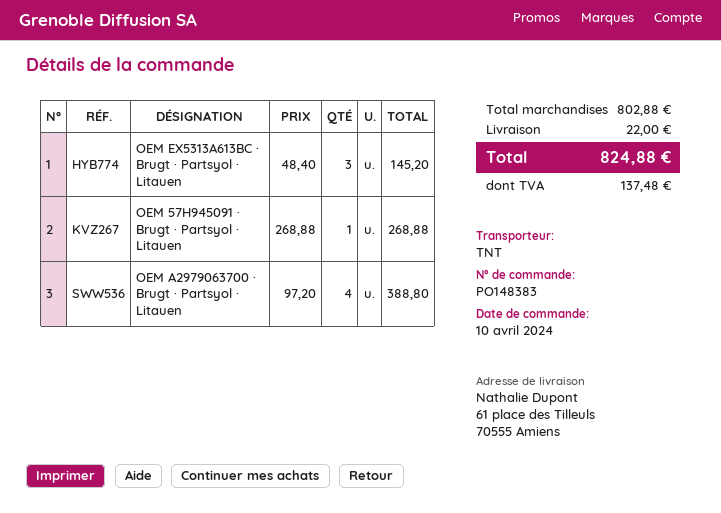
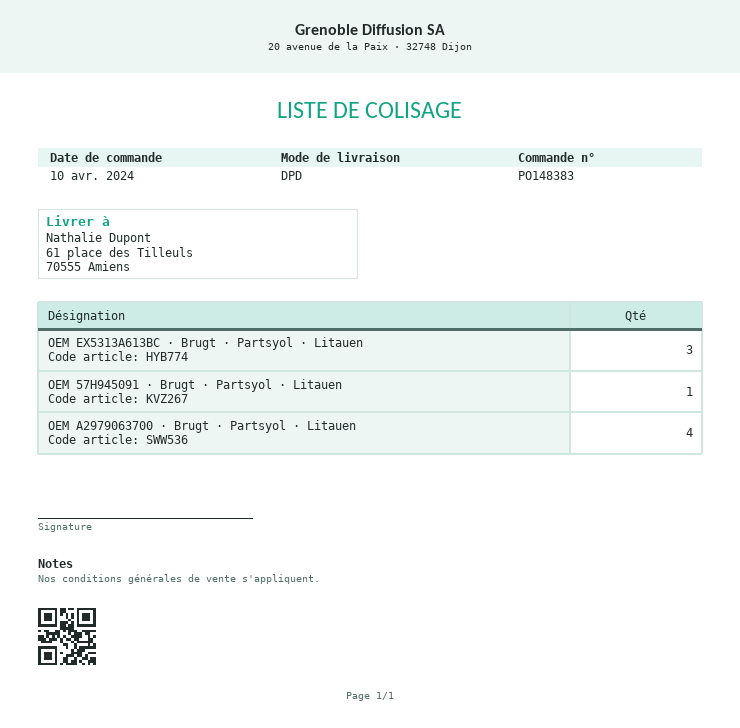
shipping method: TNT -> DPD

